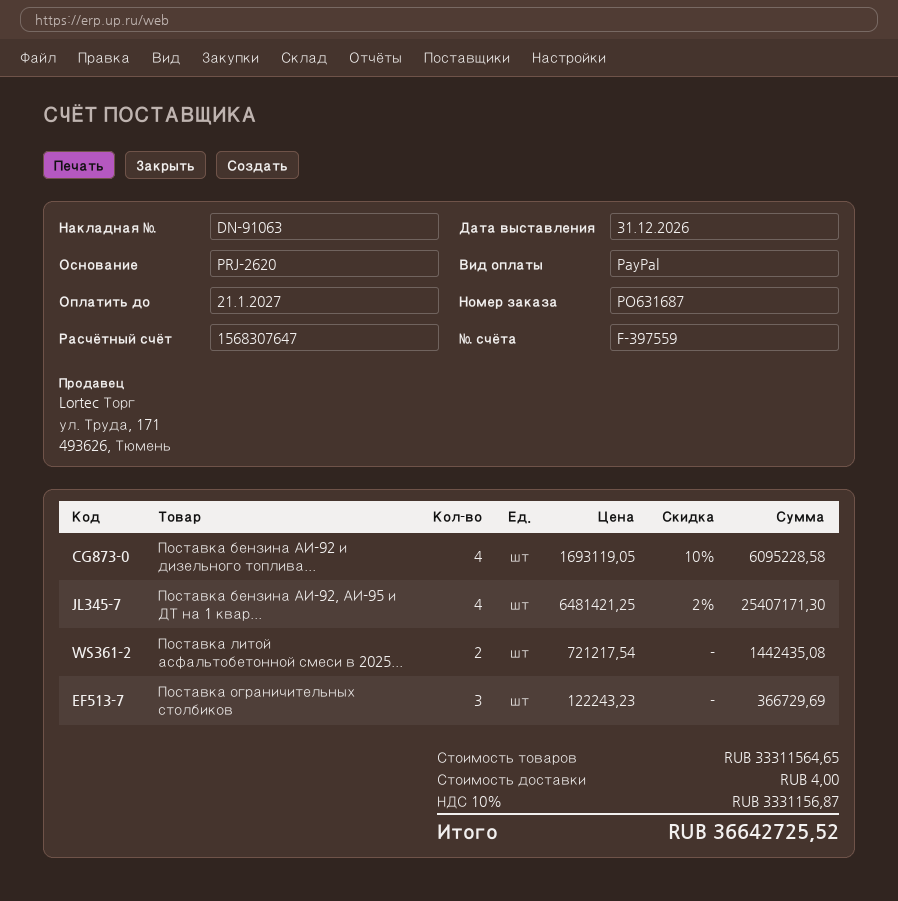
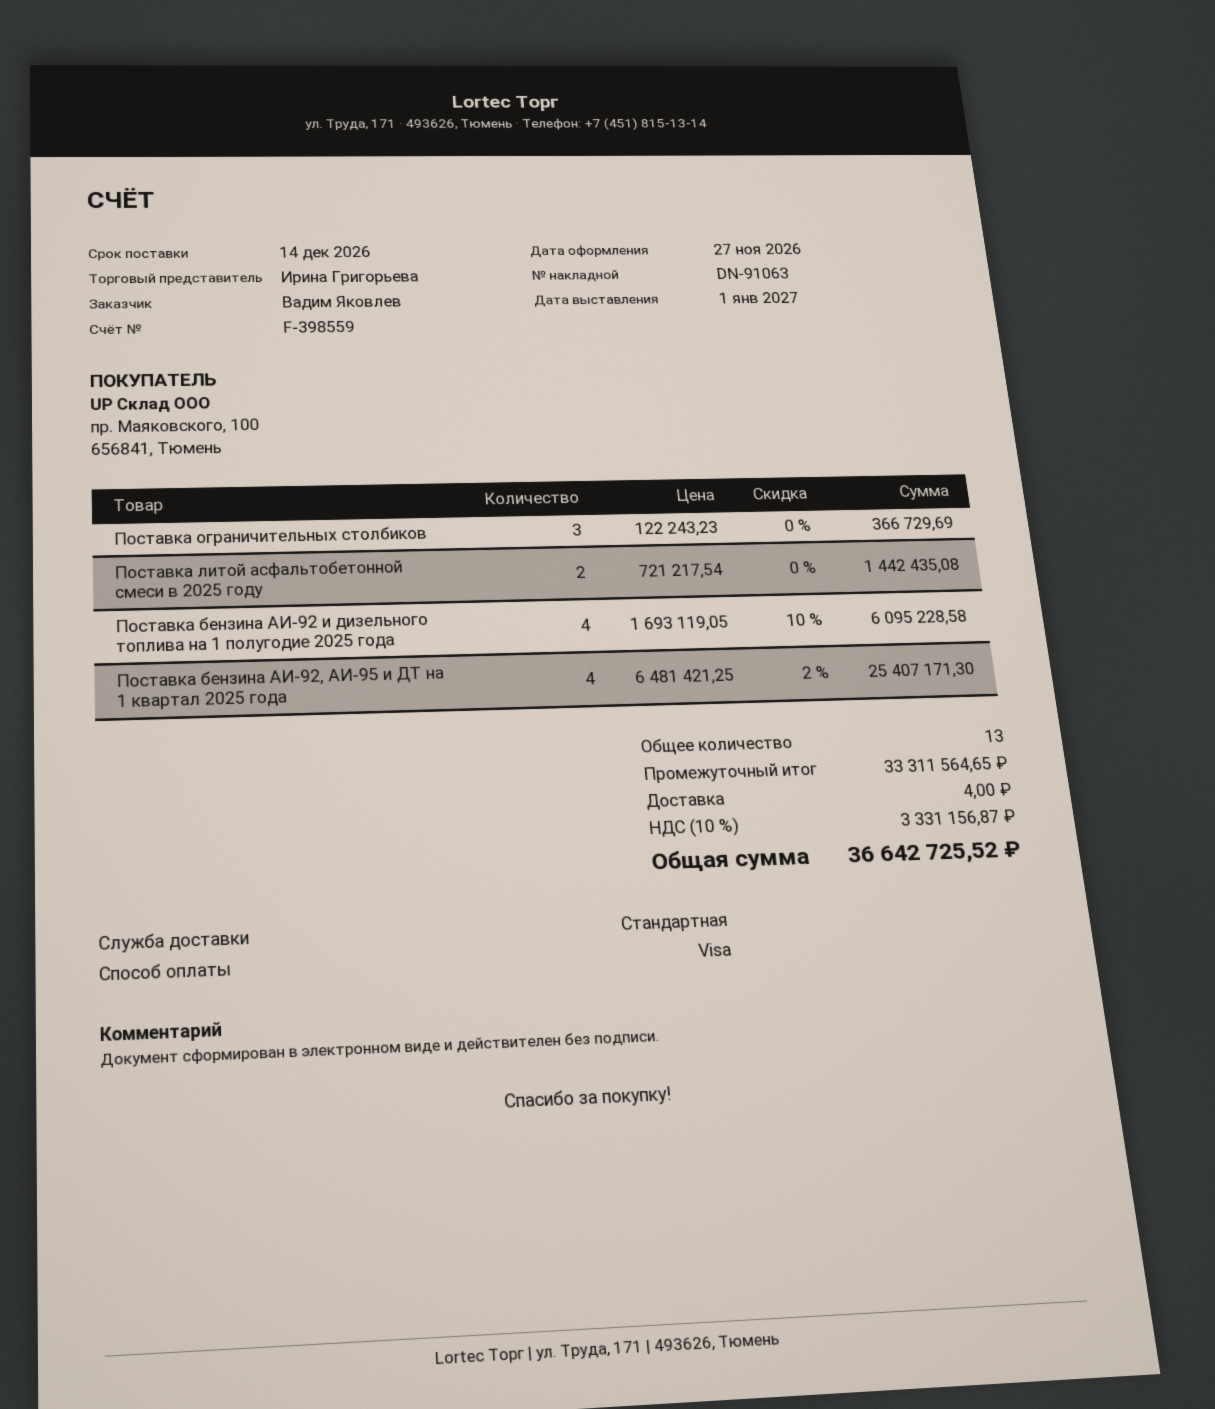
invoice number: F-397559 -> F-398559
invoice date: 2026-12-31 -> 2027-01-01
payment method: PayPal -> Visa

